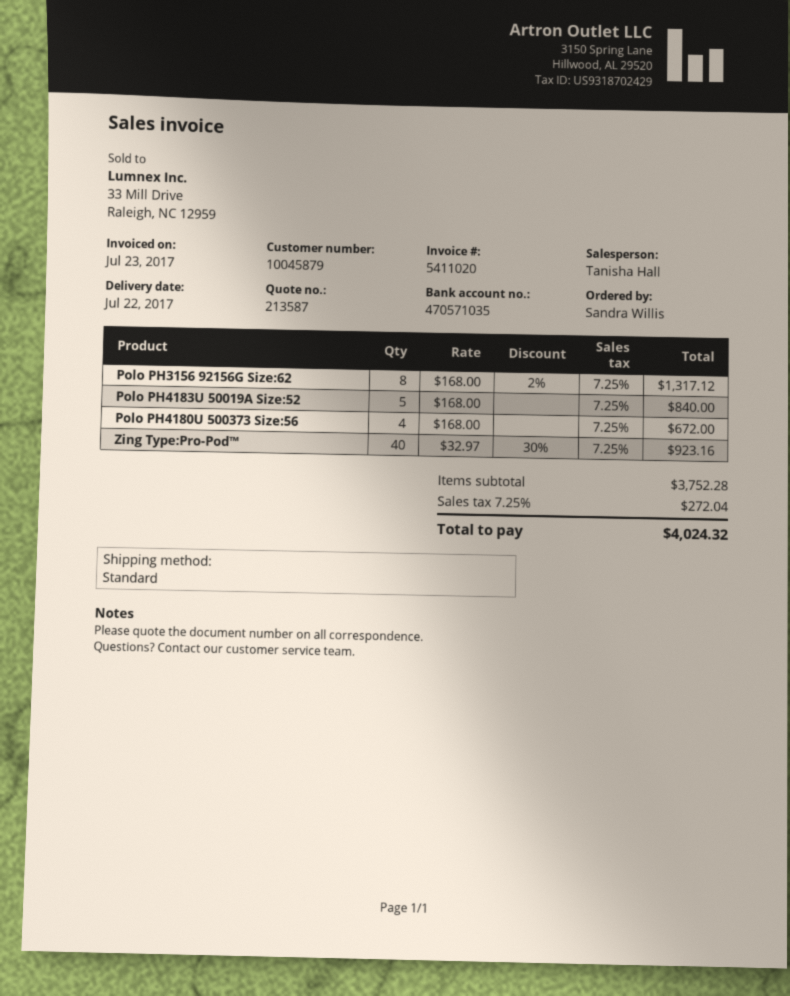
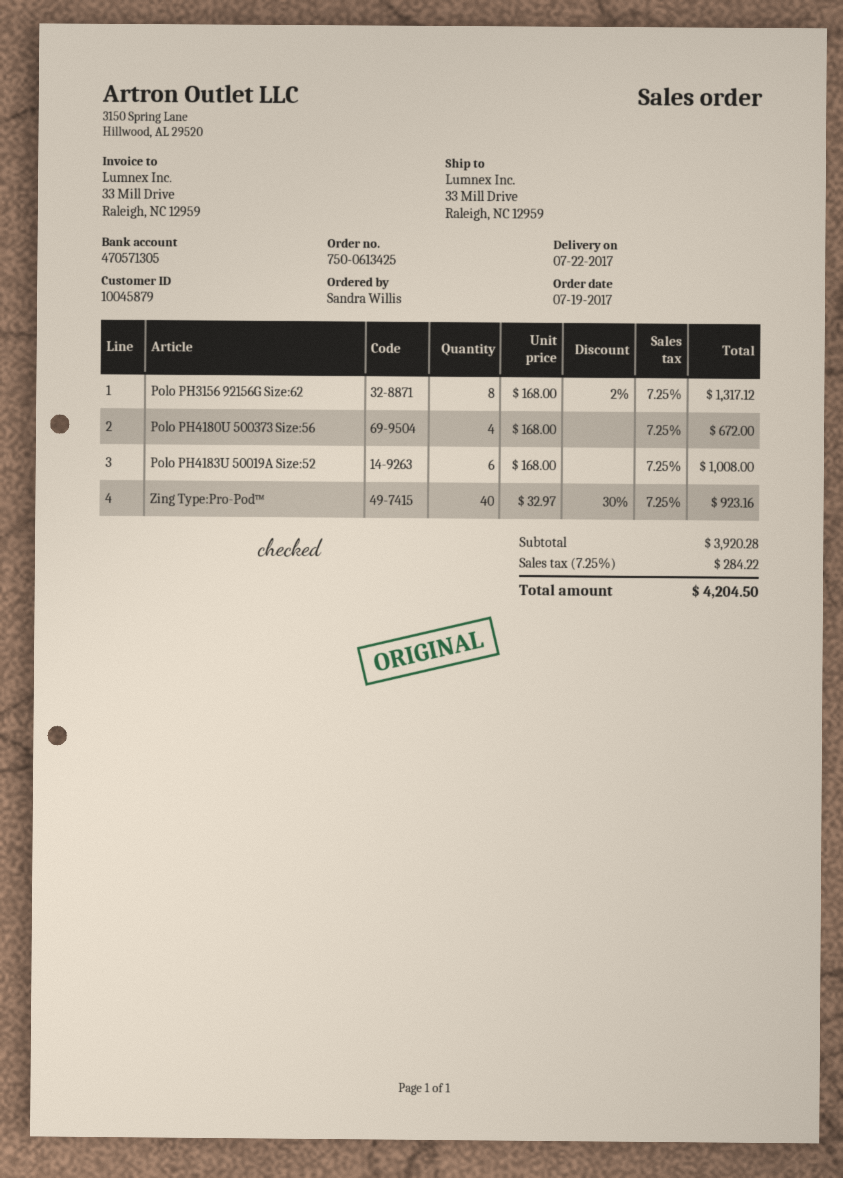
bank account: 470571035 -> 470571305
Polo PH4183U 50019A Size:52: 5 x 168.00 = 840.00 -> 6 x 168.00 = 1008.00
subtotal: 3752.28 -> 3920.28
tax: 7.25% = 272.04 -> 7.25% = 284.22
total: 4024.32 -> 4204.50

